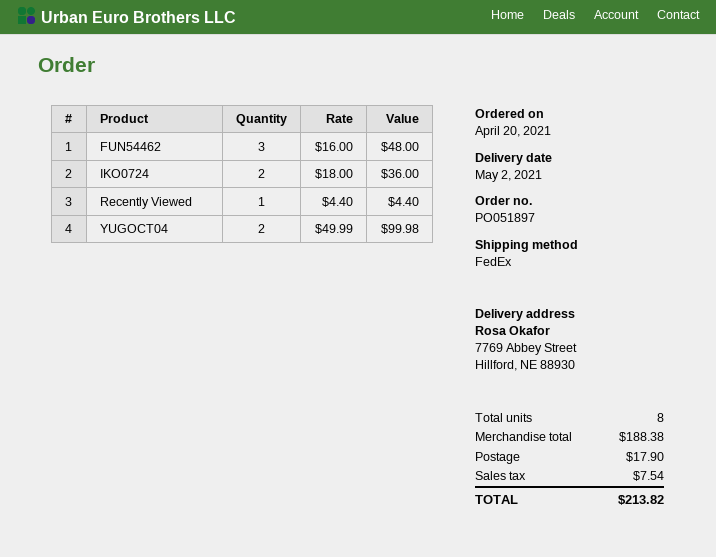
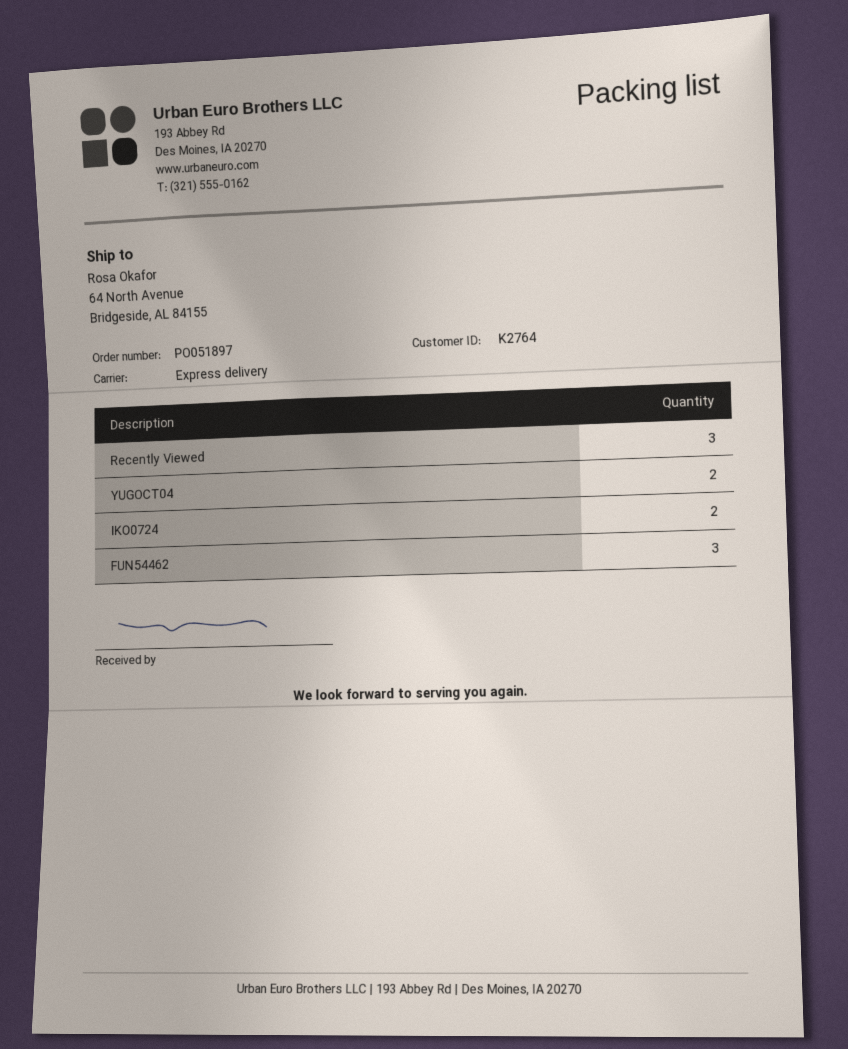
shipping method: FedEx -> express
ship to: 7769 Abbey Street, Hillford, NE 88930 -> 64 North Avenue, Bridgeside, AL 84155
Recently Viewed: 1 -> 3

